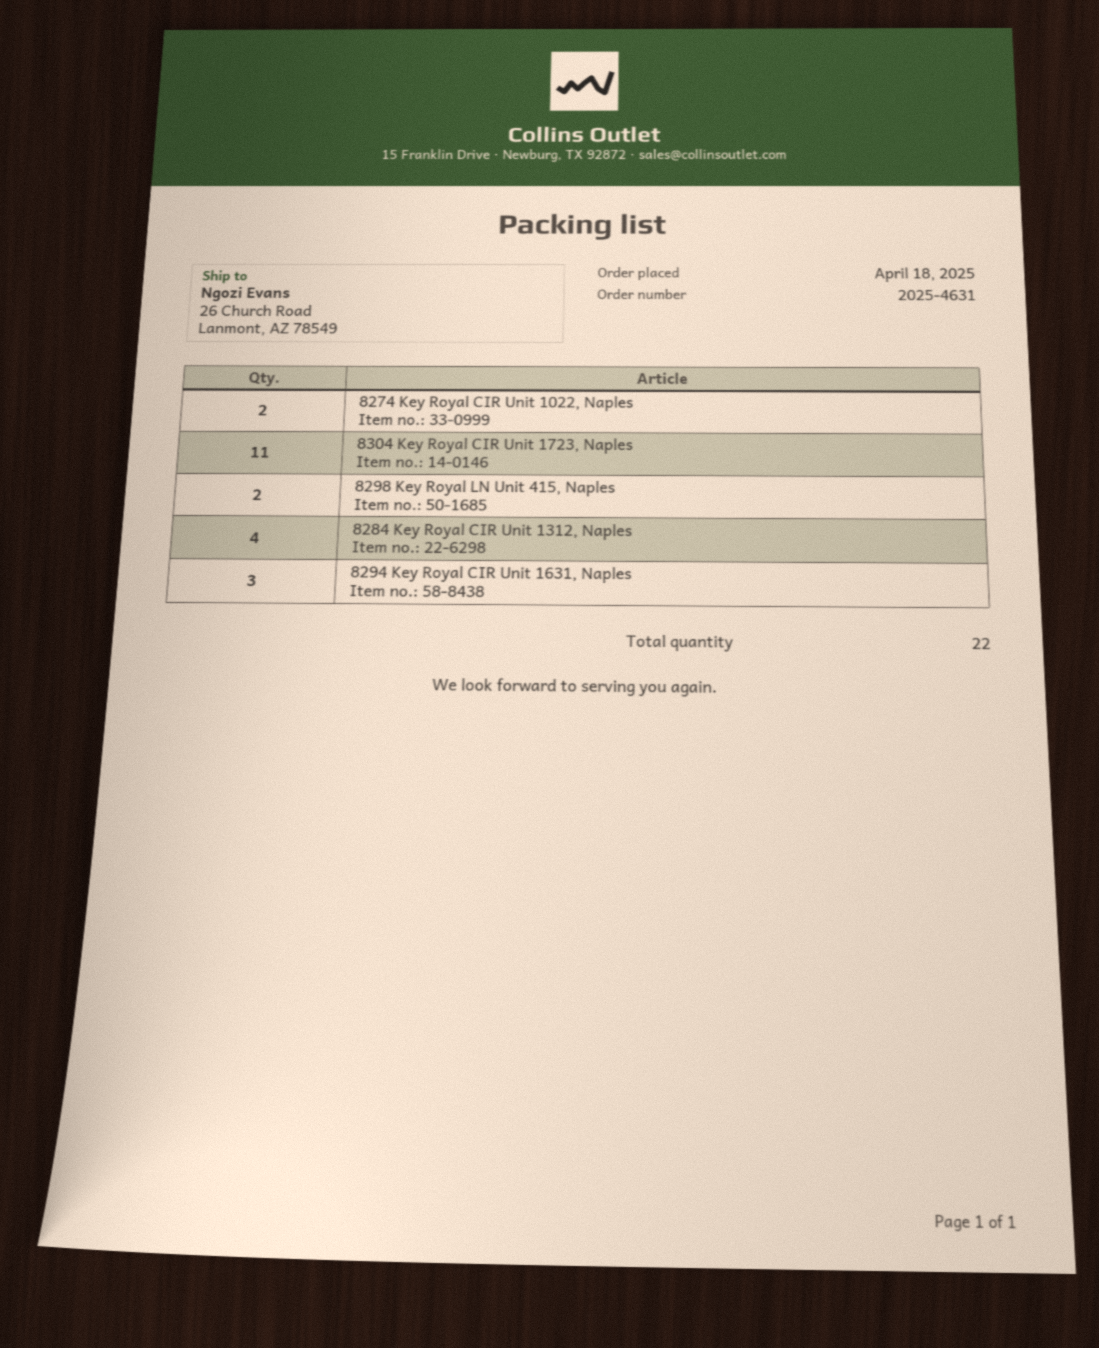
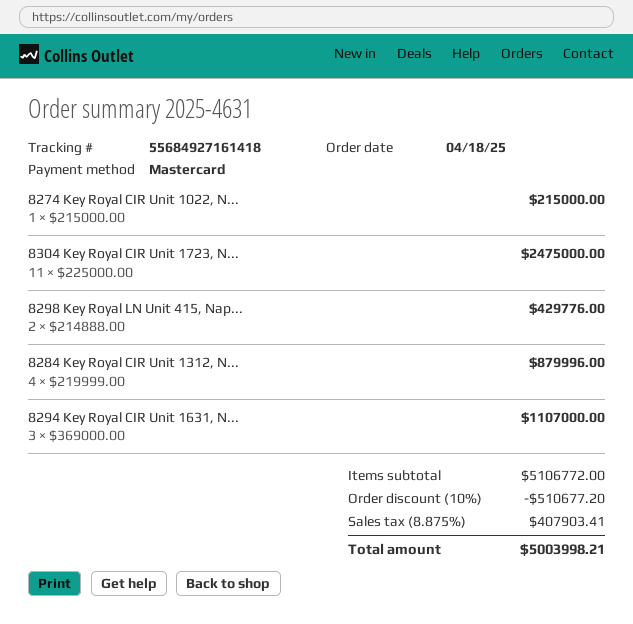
8274 Key Royal CIR Unit 1022, Naples: 2 -> 1

